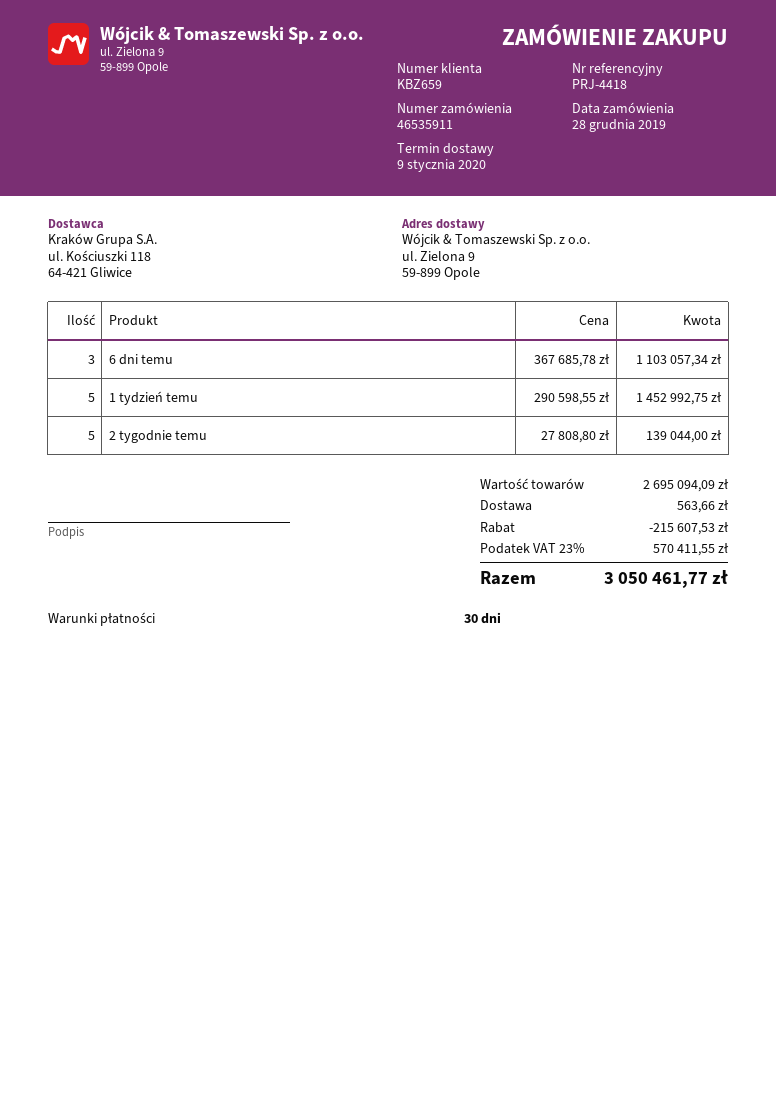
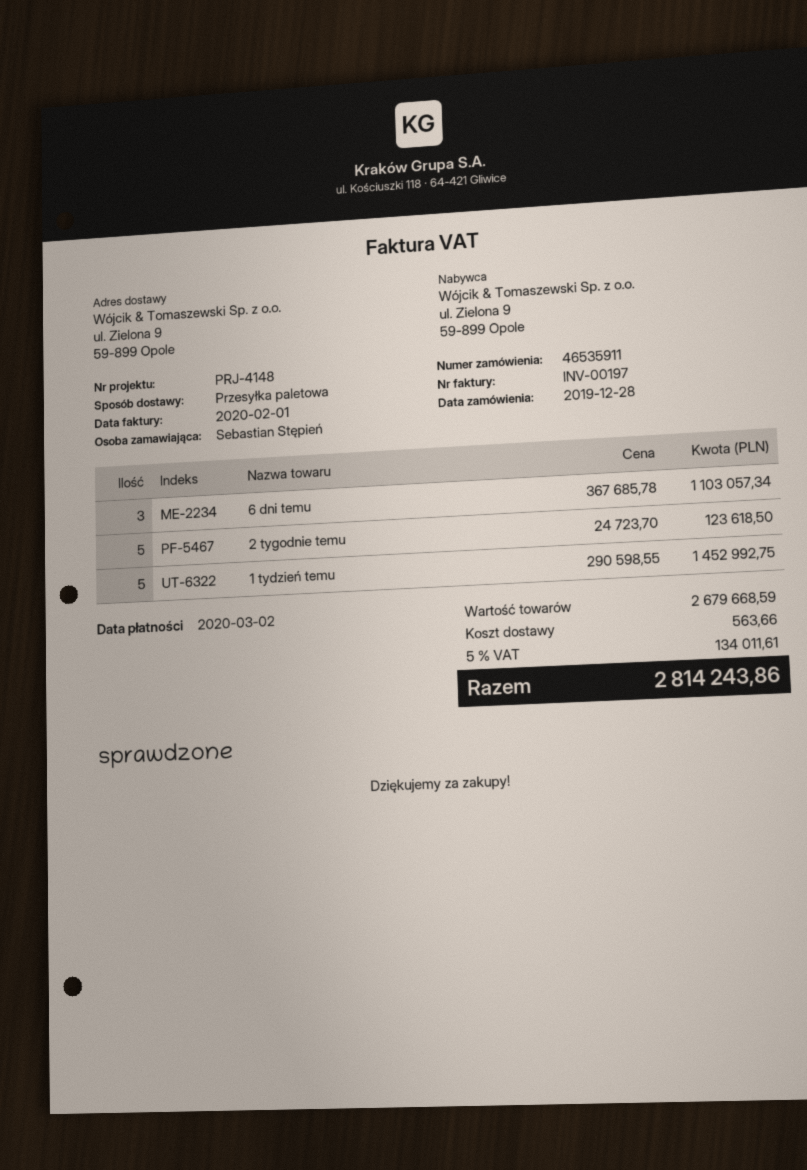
reference: PRJ-4418 -> PRJ-4148
2 tygodnie temu: 5 x 27808.80 = 139044.00 -> 5 x 24723.70 = 123618.50
subtotal: 2695094.09 -> 2679668.59
discount: 215607.53 -> none
tax: 23% = 570411.55 -> 5% = 134011.61
total: 3050461.77 -> 2814243.86

